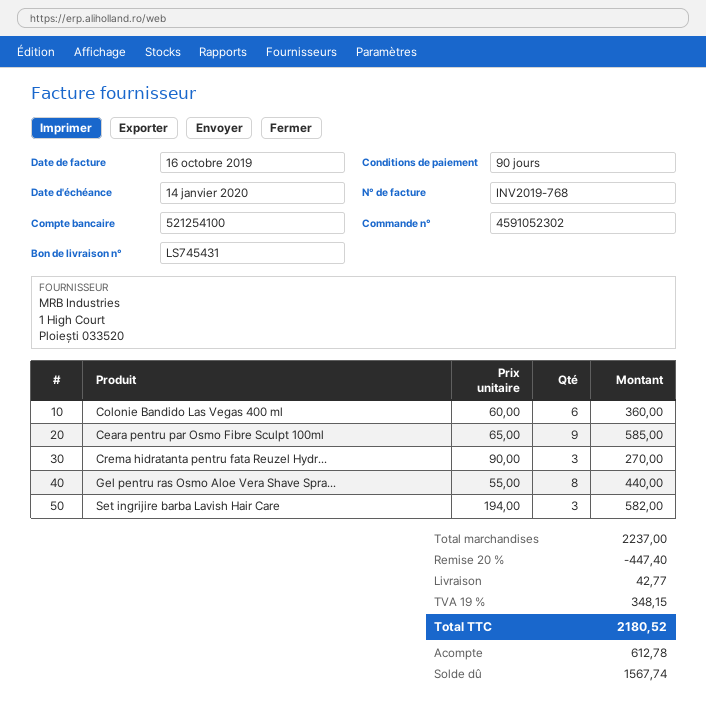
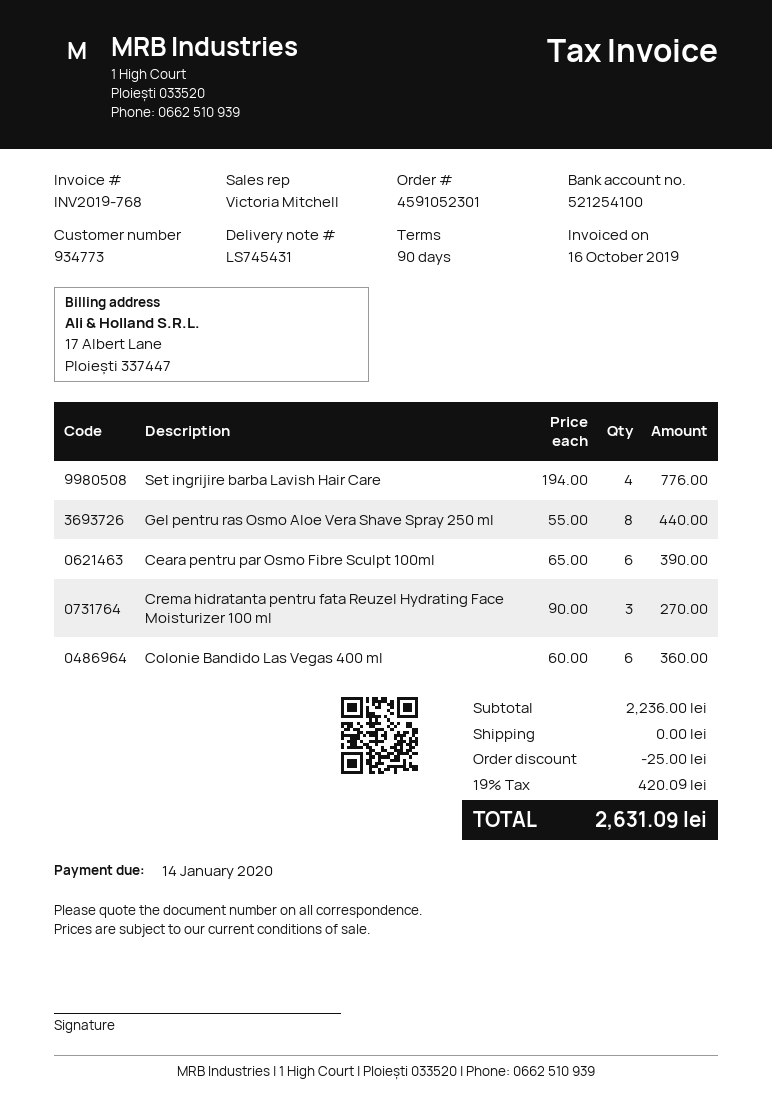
order number: 4591052302 -> 4591052301
Ceara pentru par Osmo Fibre Sculpt 100ml: 9 x 65.00 = 585.00 -> 6 x 65.00 = 390.00
Set ingrijire barba Lavish Hair Care: 3 x 194.00 = 582.00 -> 4 x 194.00 = 776.00
subtotal: 2237.00 -> 2236.00
discount: 447.40 -> 25.00
shipping: 42.77 -> 0.00
tax: 19% = 348.15 -> 19% = 420.09
total: 2180.52 -> 2631.09

